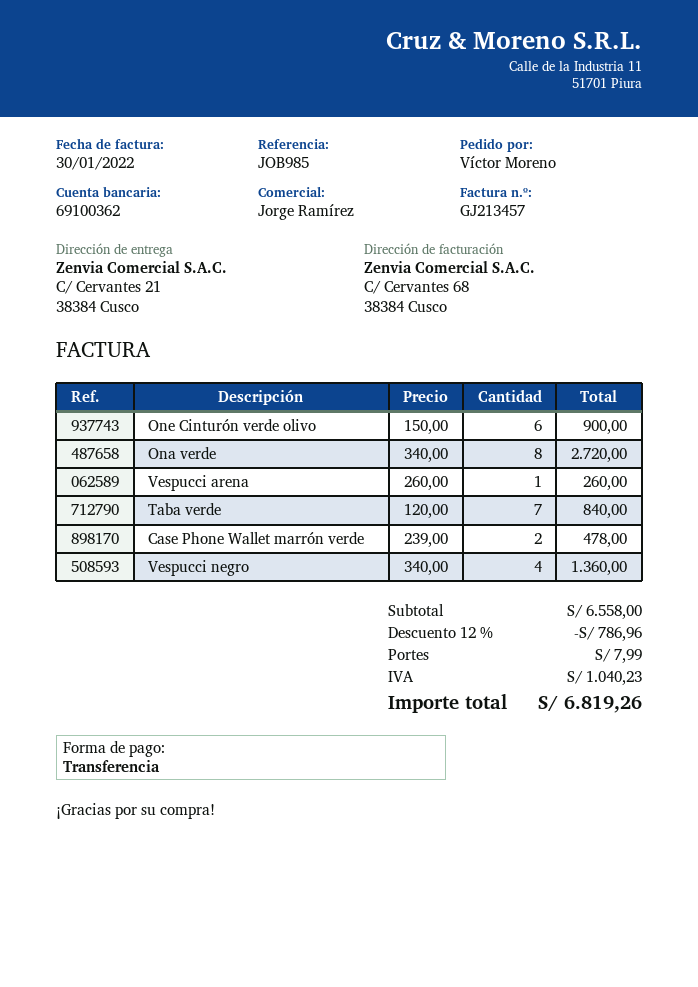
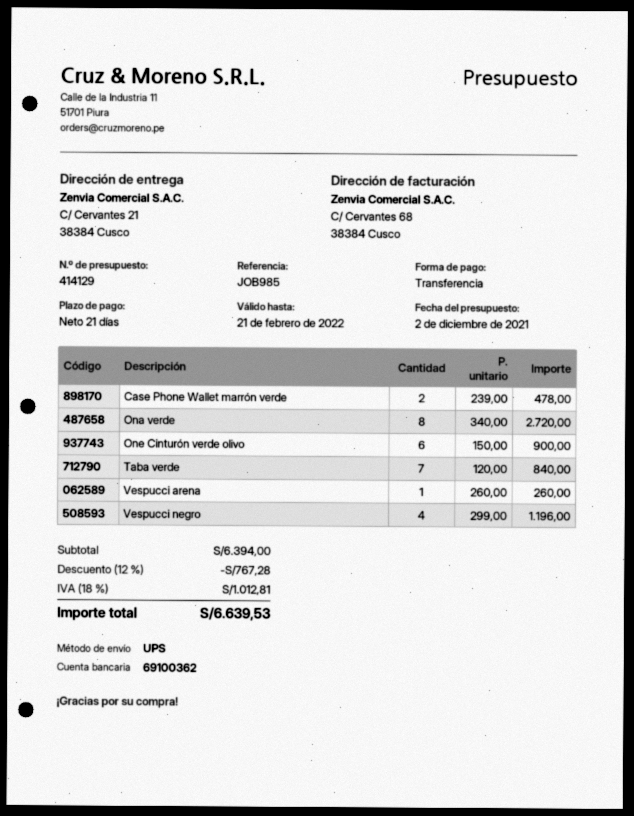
Vespucci negro: 4 x 340.00 = 1360.00 -> 4 x 299.00 = 1196.00
subtotal: 6558.00 -> 6394.00
discount: 12% = 786.96 -> 12% = 767.28
shipping: 7.99 -> none
tax: 1040.23 -> 1012.81
total: 6819.26 -> 6639.53

